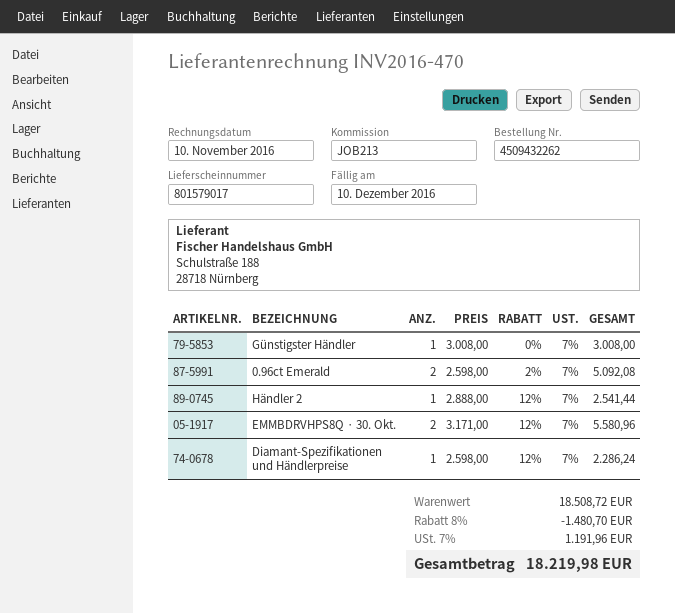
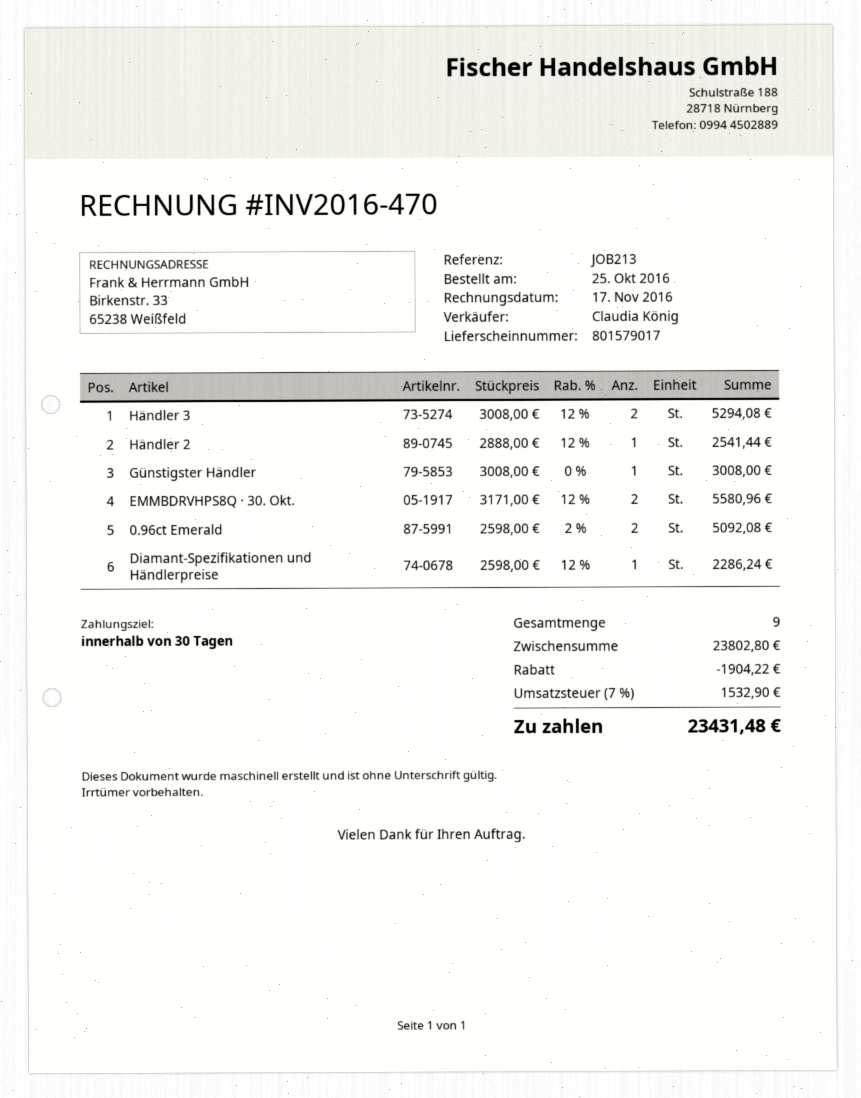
invoice date: 2016-11-10 -> 2016-11-17
Händler 3: none -> 2 x 3008.00 - 12% = 5294.08
subtotal: 18508.72 -> 23802.80
discount: 1480.70 -> 1904.22
tax: 7% = 1191.96 -> 7% = 1532.90
total: 18219.98 -> 23431.48

